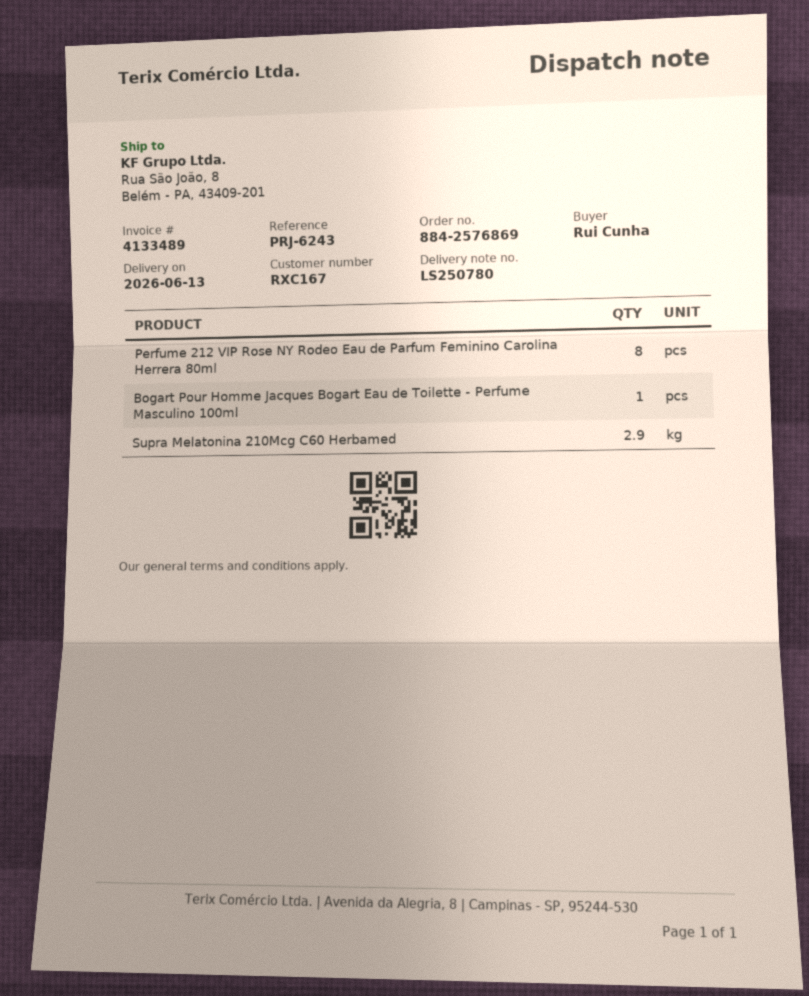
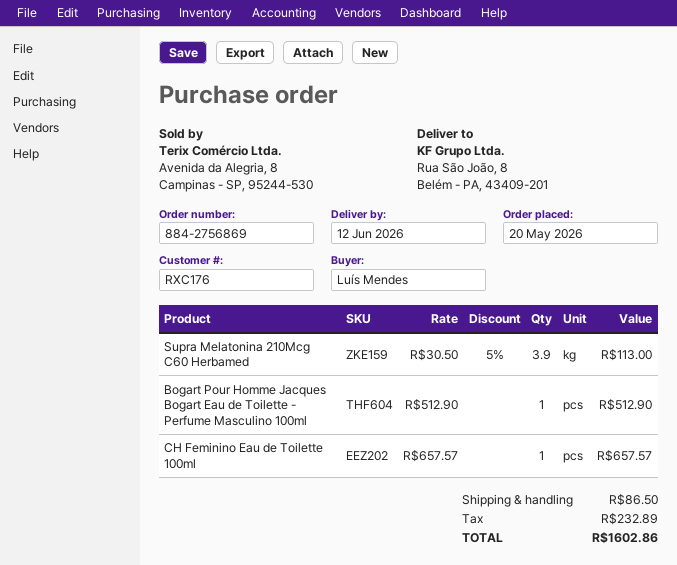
order number: 884-2576869 -> 884-2756869
delivery date: 2026-06-13 -> 2026-06-12
customer number: RXC167 -> RXC176
ordered by: Rui Cunha -> Luís Mendes
Perfume 212 VIP Rose NY Rodeo Eau de Parfum Feminino Carolina Herrera 80ml: 8 -> none
Supra Melatonina 210Mcg C60 Herbamed: 2.9 -> 3.9
CH Feminino Eau de Toilette 100ml: none -> 1

